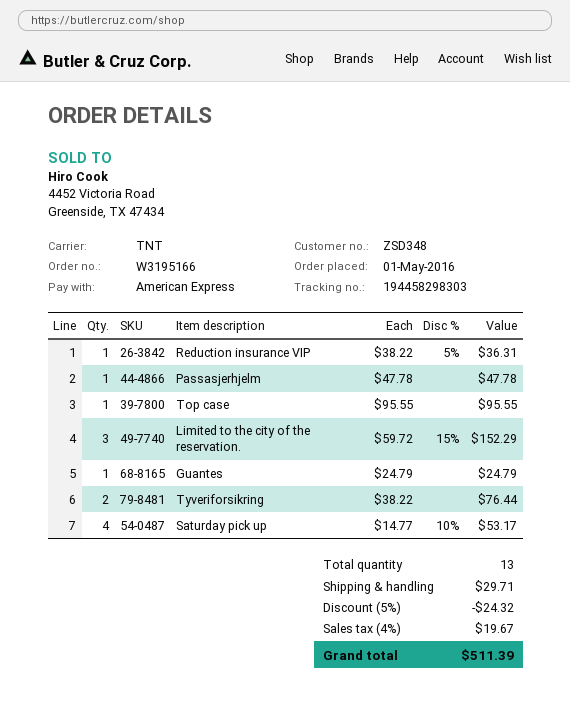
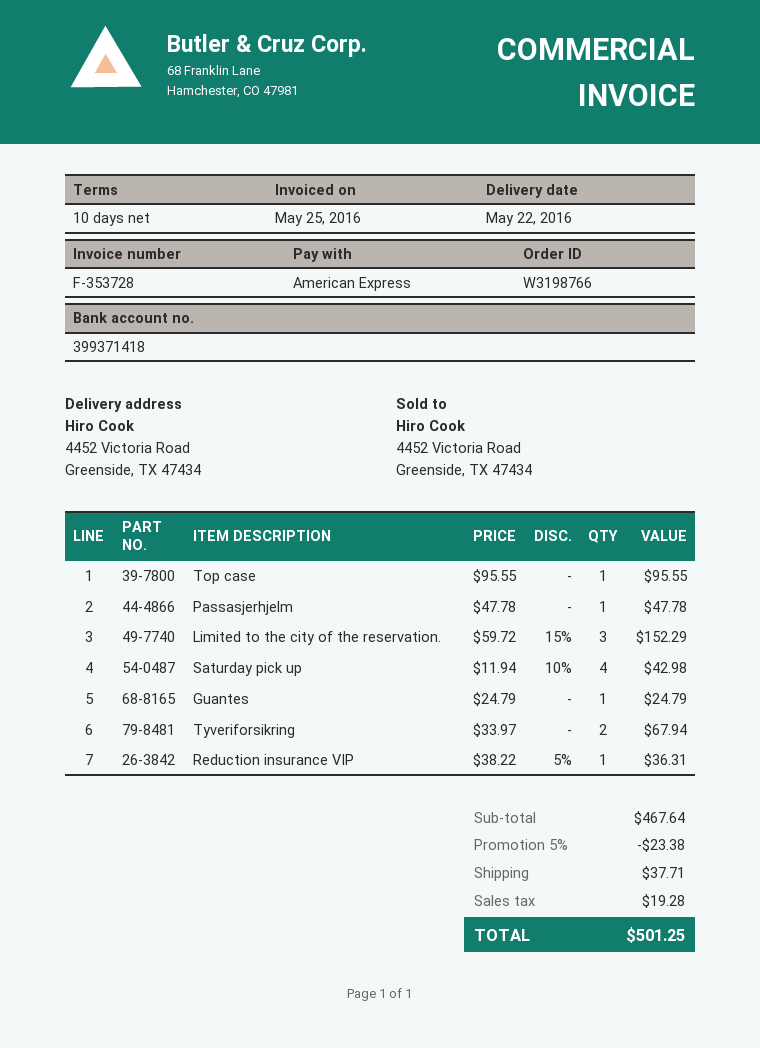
order number: W3195166 -> W3198766
Tyveriforsikring: 2 x 38.22 = 76.44 -> 2 x 33.97 = 67.94
Saturday pick up: 4 x 14.77 - 10% = 53.17 -> 4 x 11.94 - 10% = 42.98
discount: 5% = 24.32 -> 5% = 23.38
shipping: 29.71 -> 37.71
tax: 19.67 -> 19.28
total: 511.39 -> 501.25

